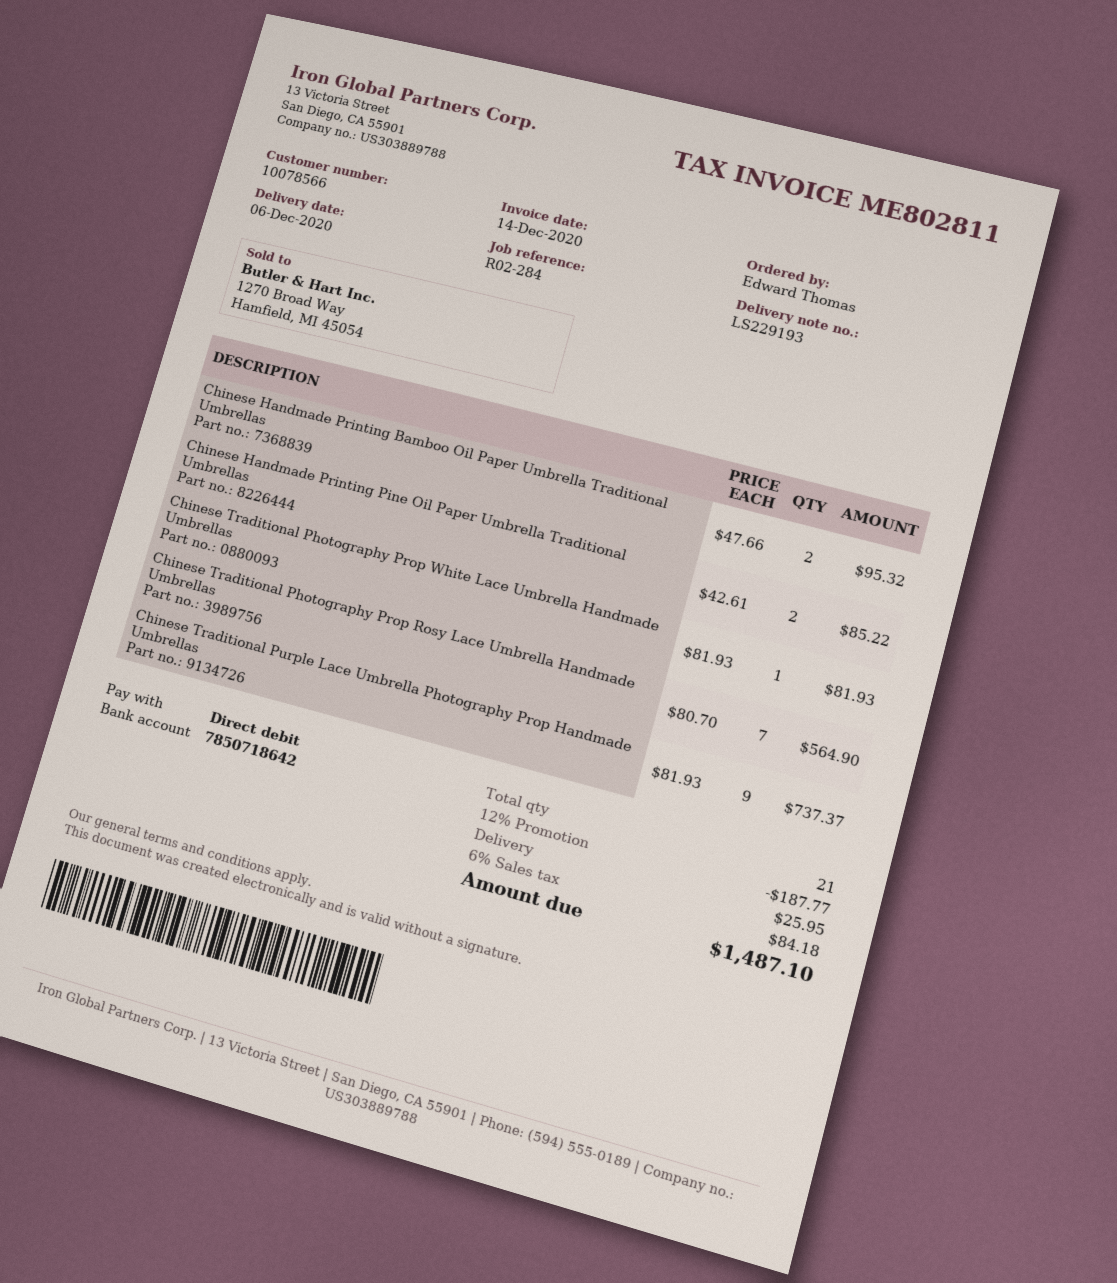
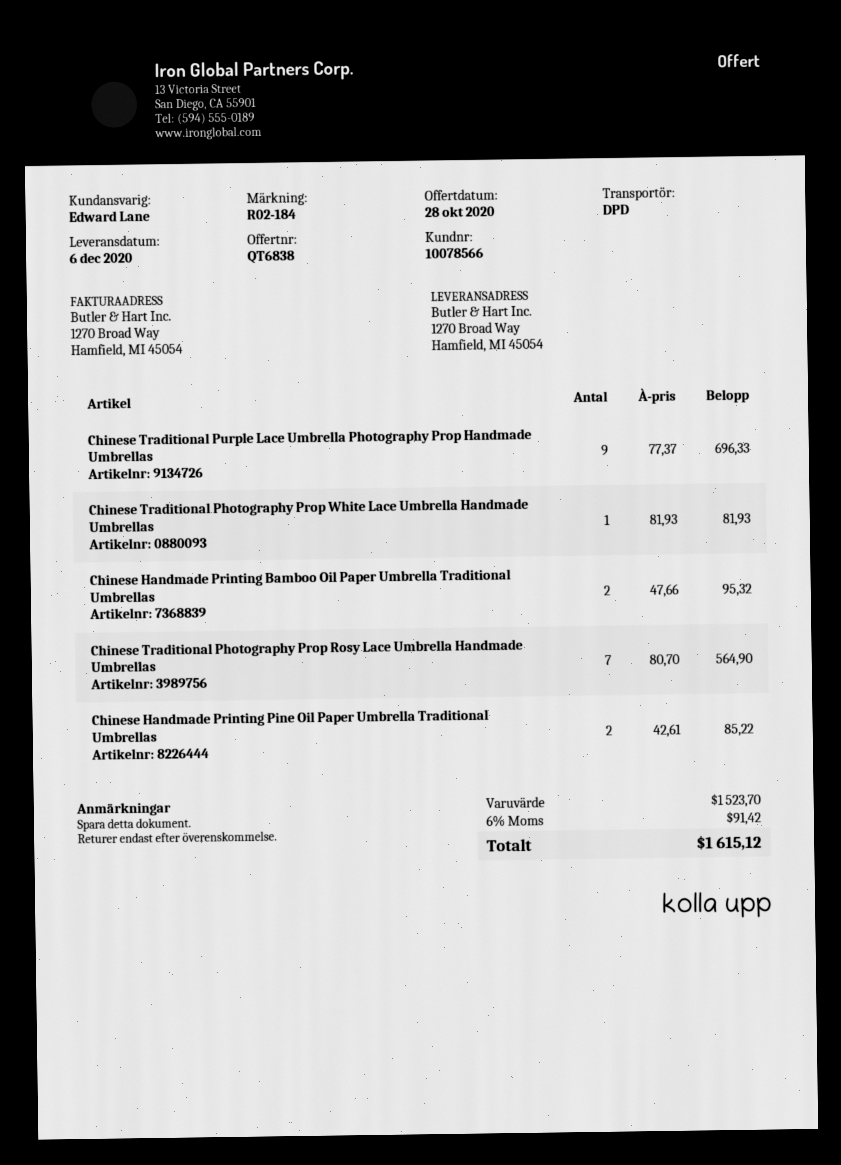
reference: R02-284 -> R02-184
Chinese Traditional Purple Lace Umbrella Photography Prop Handmade Umbrellas: 9 x 81.93 = 737.37 -> 9 x 77.37 = 696.33
discount: 12% = 187.77 -> none
shipping: 25.95 -> none
tax: 6% = 84.18 -> 6% = 91.42
total: 1487.10 -> 1615.12

